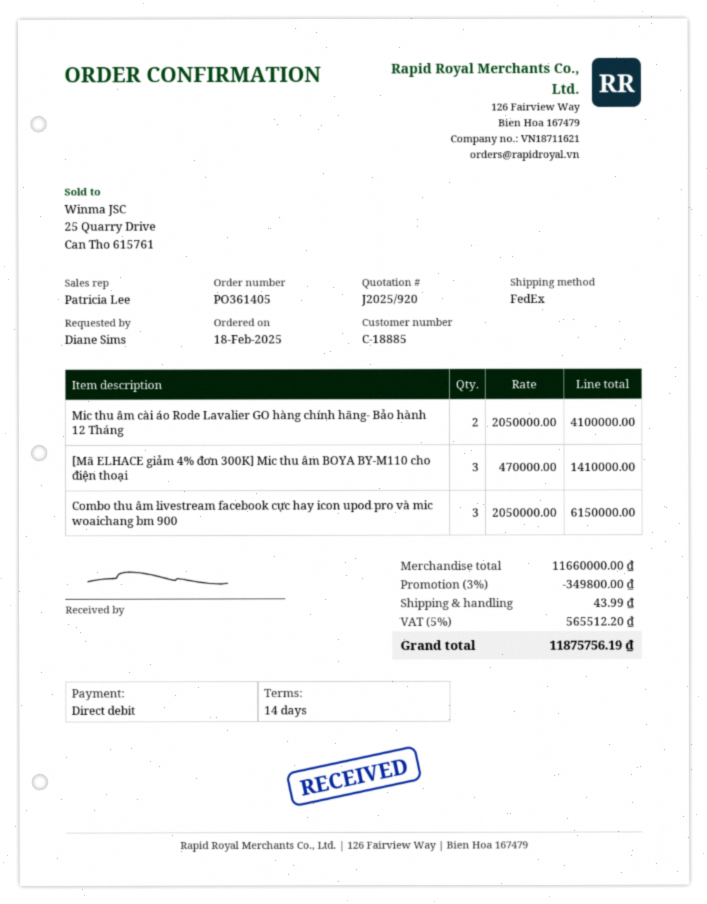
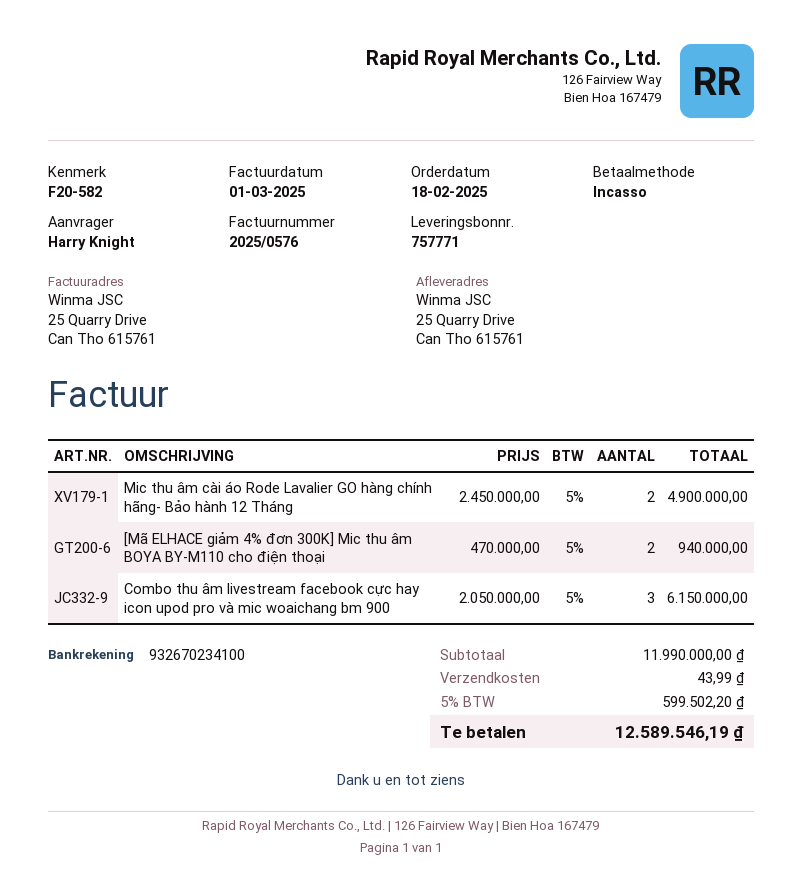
ordered by: Diane Sims -> Harry Knight
Mic thu âm cài áo Rode Lavalier GO hàng chính hãng- Bảo hành 12 Tháng: 2 x 2050000.00 = 4100000.00 -> 2 x 2450000.00 = 4900000.00
[Mã ELHACE giảm 4% đơn 300K] Mic thu âm BOYA BY-M110 cho điện thoại: 3 x 470000.00 = 1410000.00 -> 2 x 470000.00 = 940000.00
subtotal: 11660000.00 -> 11990000.00
discount: 3% = 349800.00 -> none
tax: 5% = 565512.20 -> 5% = 599502.20
total: 11875756.19 -> 12589546.19

